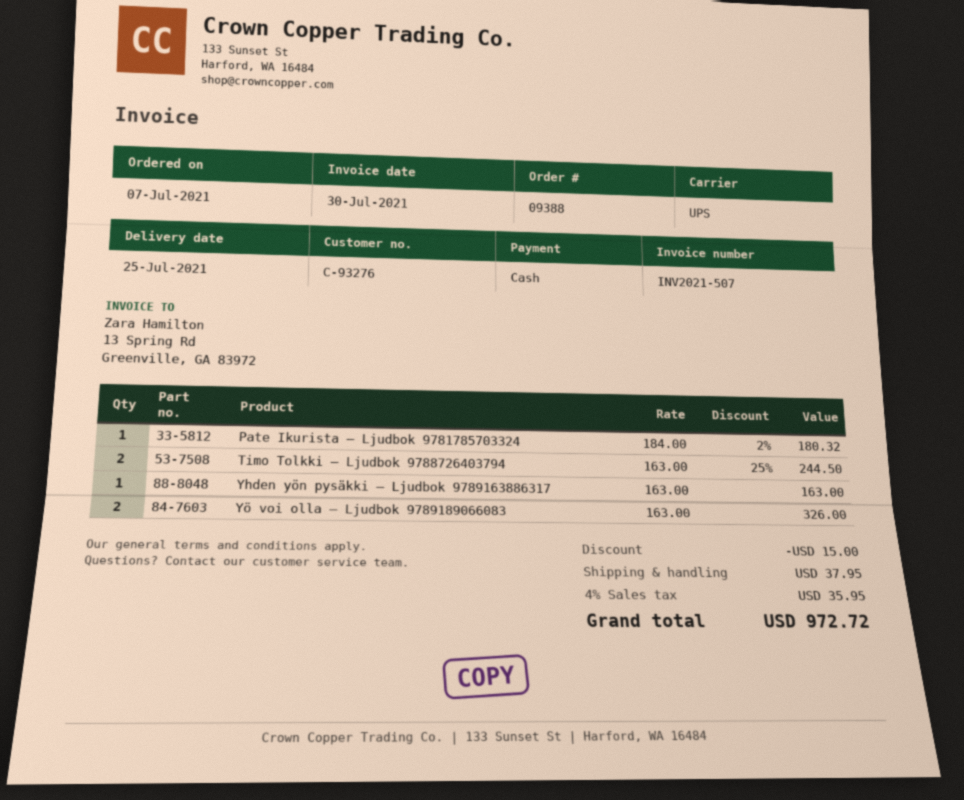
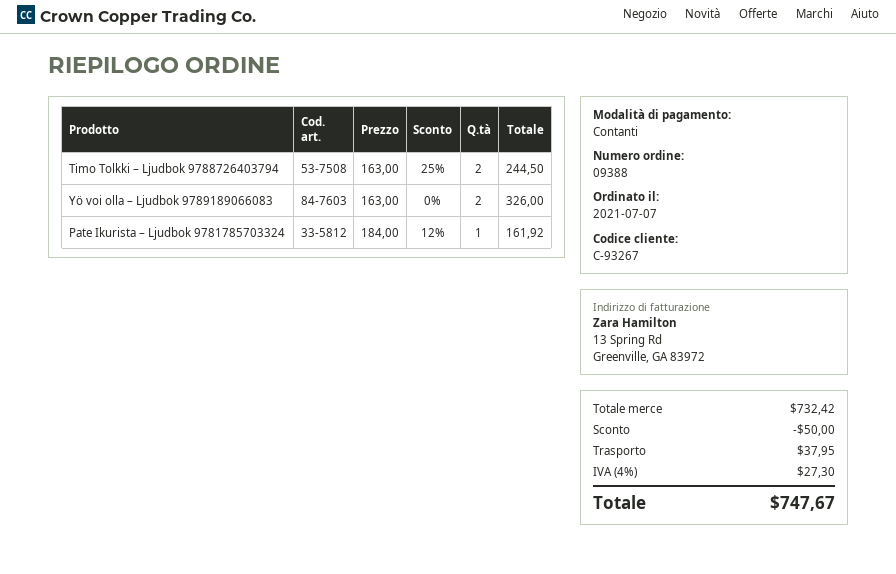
customer number: C-93276 -> C-93267
Pate Ikurista – Ljudbok 9781785703324: 1 x 184.00 - 2% = 180.32 -> 1 x 184.00 - 12% = 161.92
Yhden yön pysäkki – Ljudbok 9789163886317: 1 x 163.00 = 163.00 -> none
discount: 15.00 -> 50.00
tax: 4% = 35.95 -> 4% = 27.30
total: 972.72 -> 747.67

